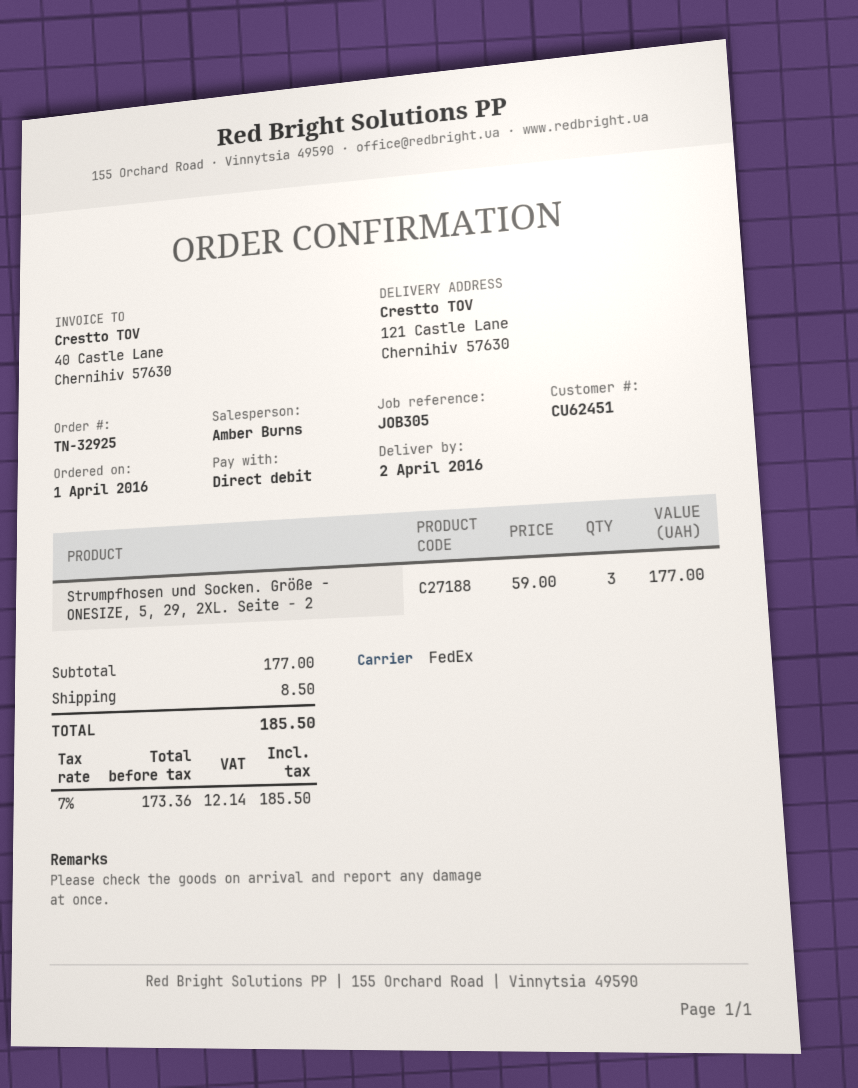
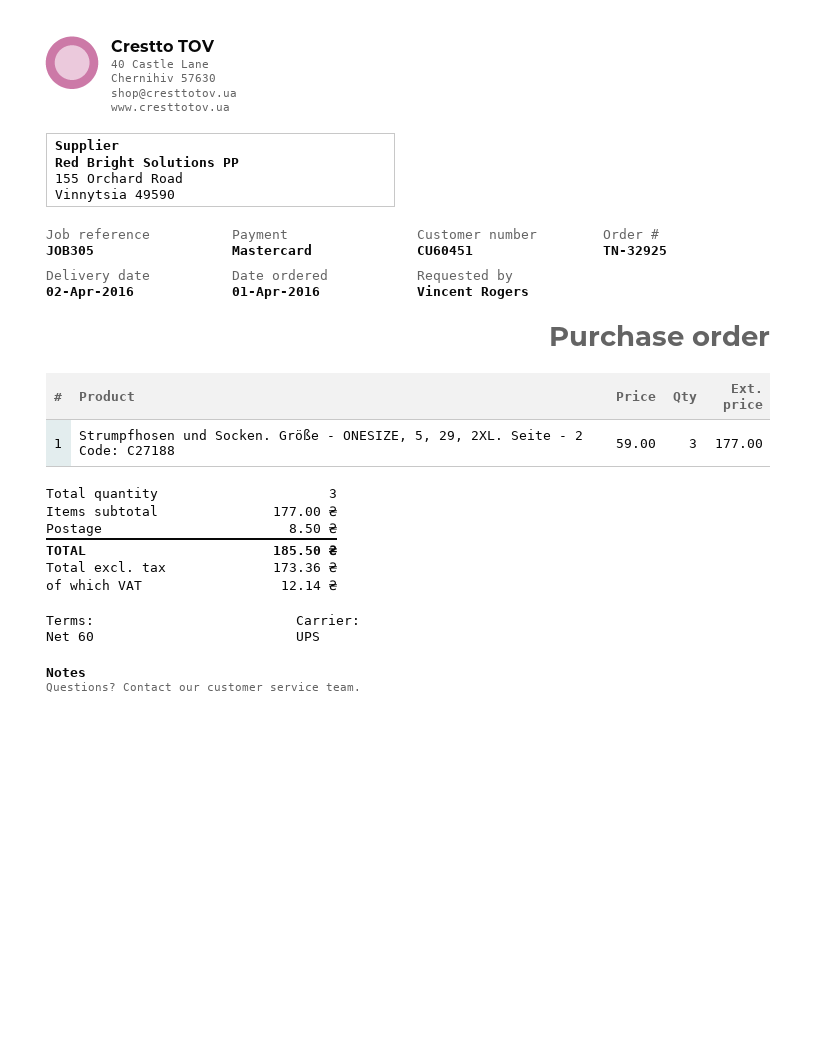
customer number: CU62451 -> CU60451
payment method: direct debit -> Mastercard
shipping method: FedEx -> UPS

